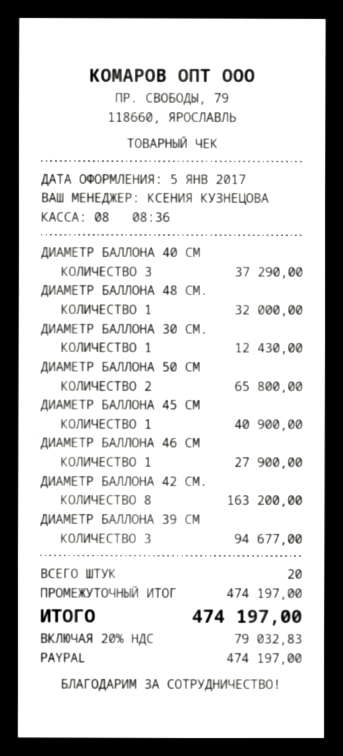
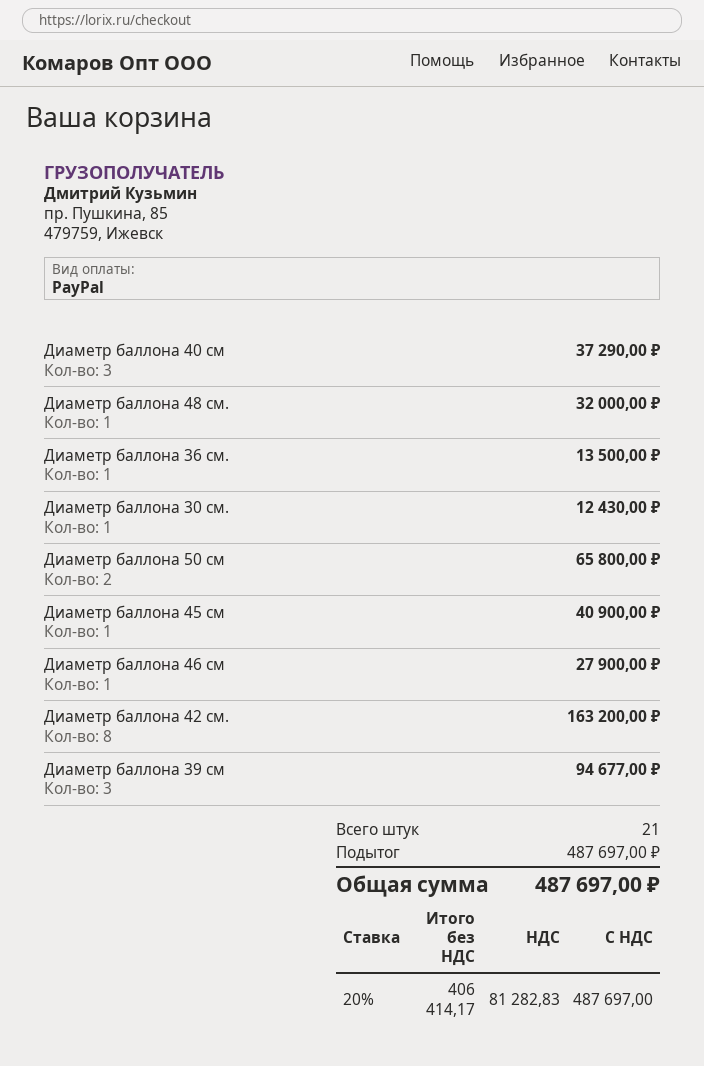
Диаметр баллона 36 см.: none -> 1 for 13500.00
total quantity: 20 -> 21
subtotal: 474197.00 -> 487697.00
tax: 20% = 79032.83 -> 20% = 81282.83
total: 474197.00 -> 487697.00

